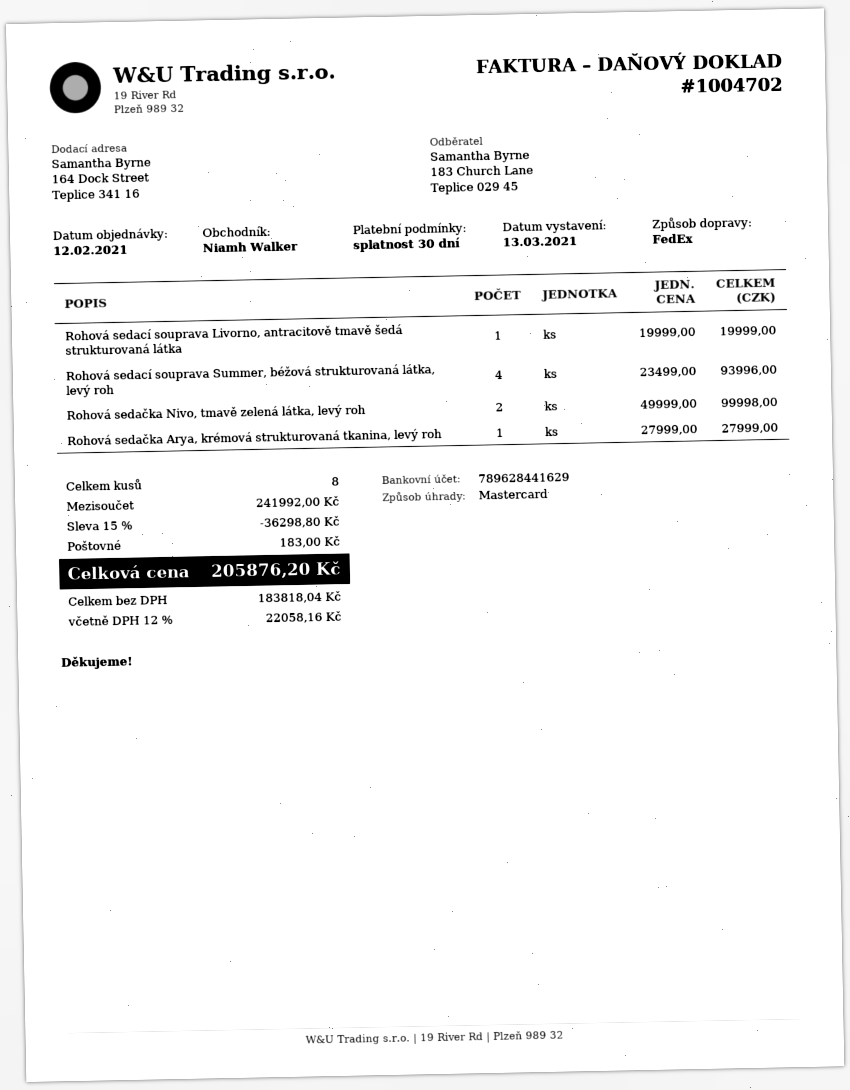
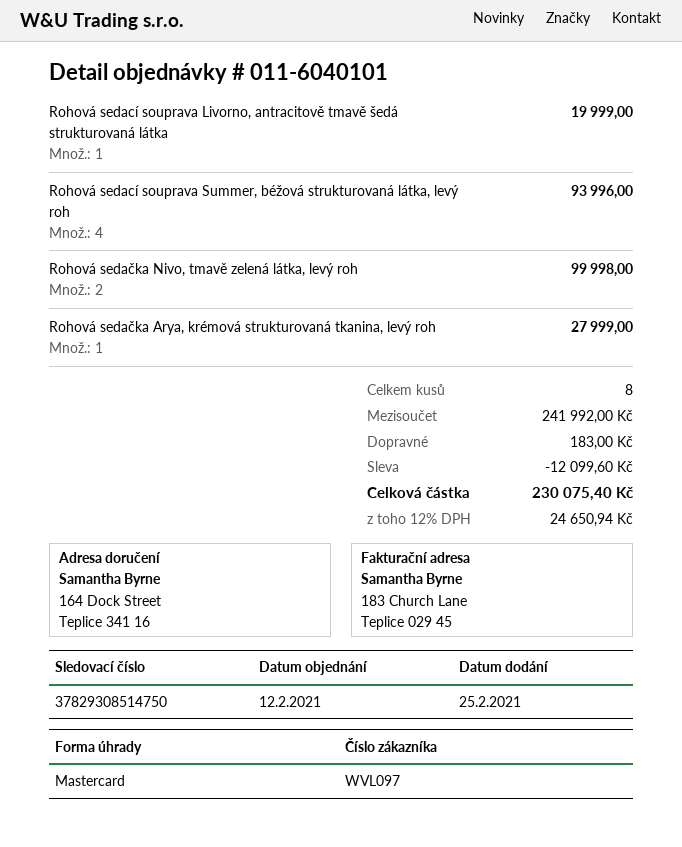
discount: 36298.80 -> 12099.60
tax: 12% = 22058.16 -> 12% = 24650.94
total: 205876.20 -> 230075.40

